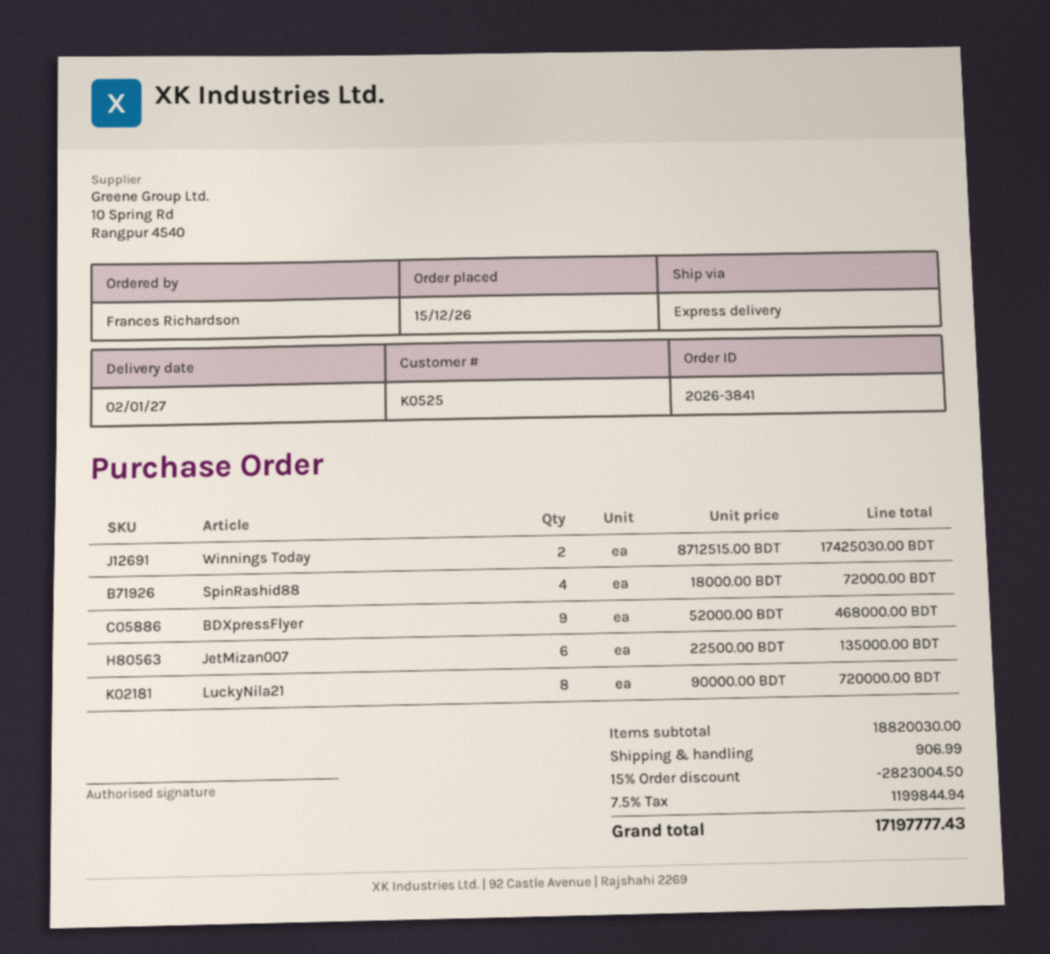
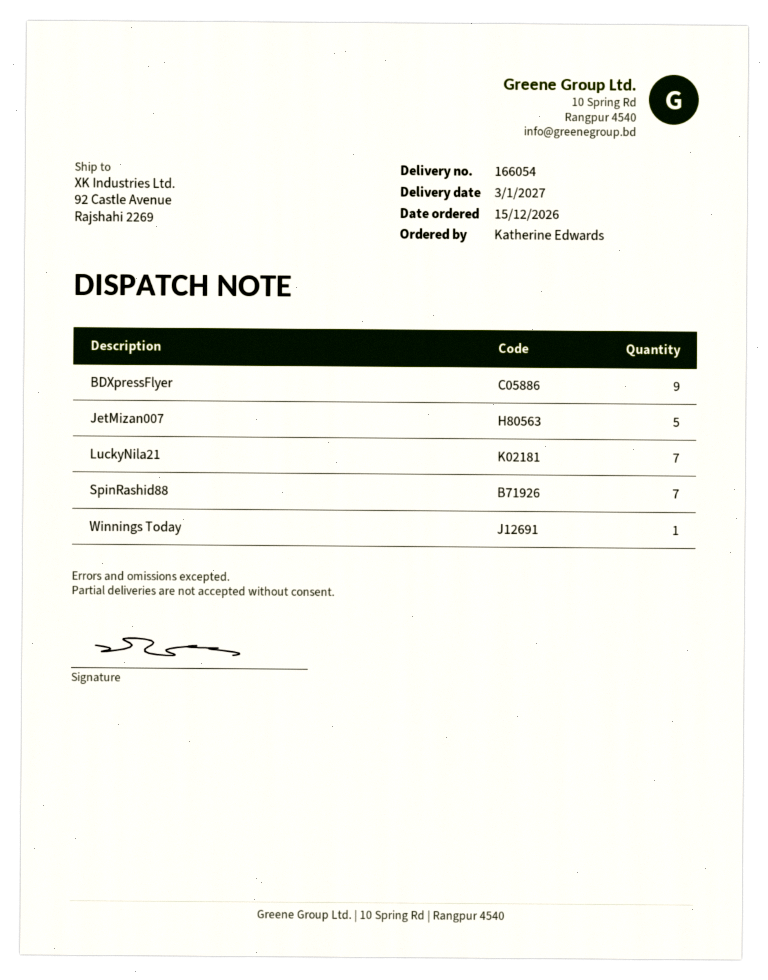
delivery date: 2027-01-02 -> 2027-01-03
ordered by: Frances Richardson -> Katherine Edwards
Winnings Today: 2 -> 1
SpinRashid88: 4 -> 7
JetMizan007: 6 -> 5
LuckyNila21: 8 -> 7

